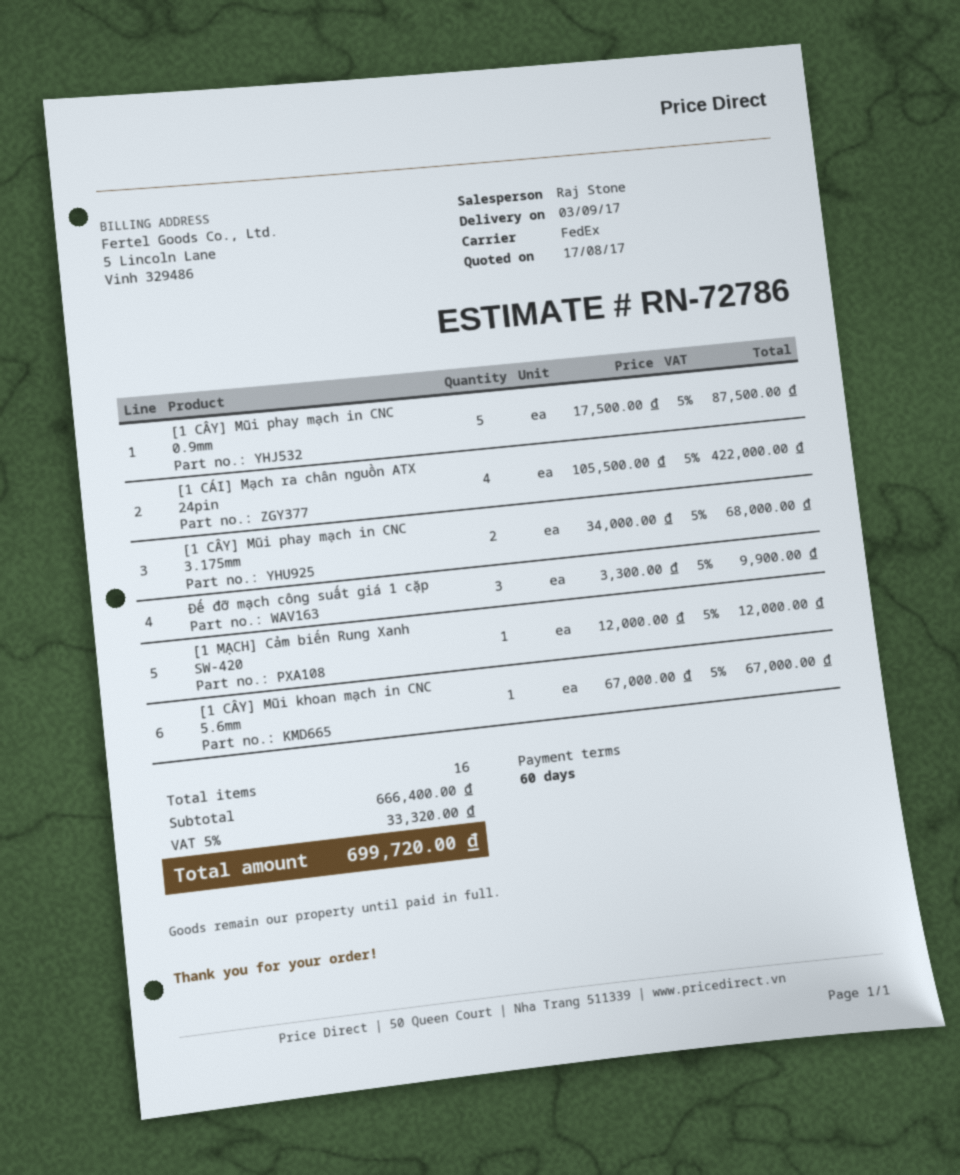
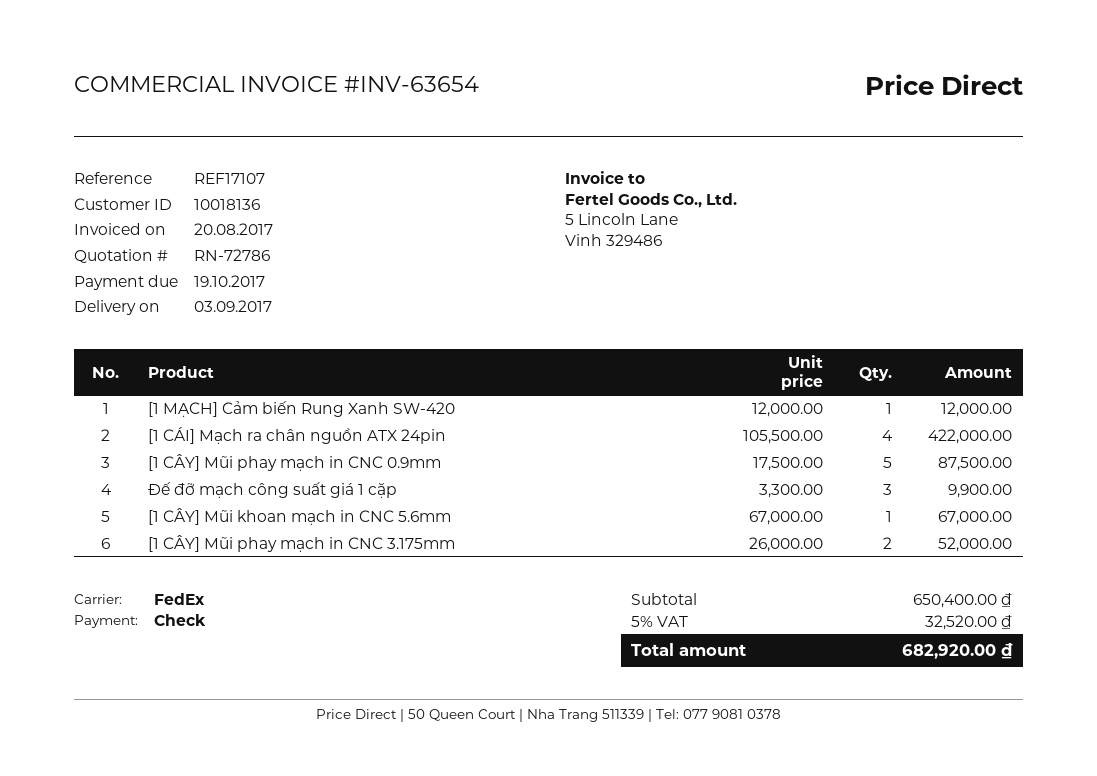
[1 CÂY] Mũi phay mạch in CNC 3.175mm: 2 x 34000.00 = 68000.00 -> 2 x 26000.00 = 52000.00
subtotal: 666400.00 -> 650400.00
tax: 5% = 33320.00 -> 5% = 32520.00
total: 699720.00 -> 682920.00

